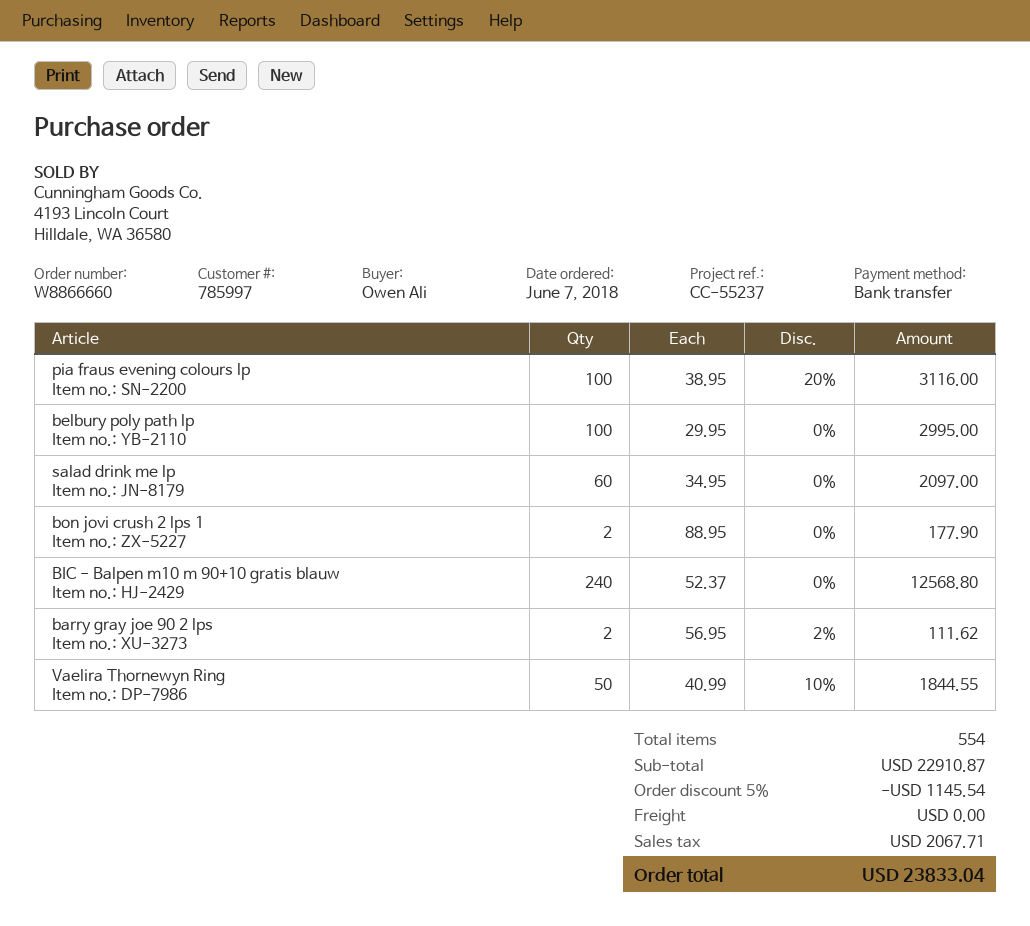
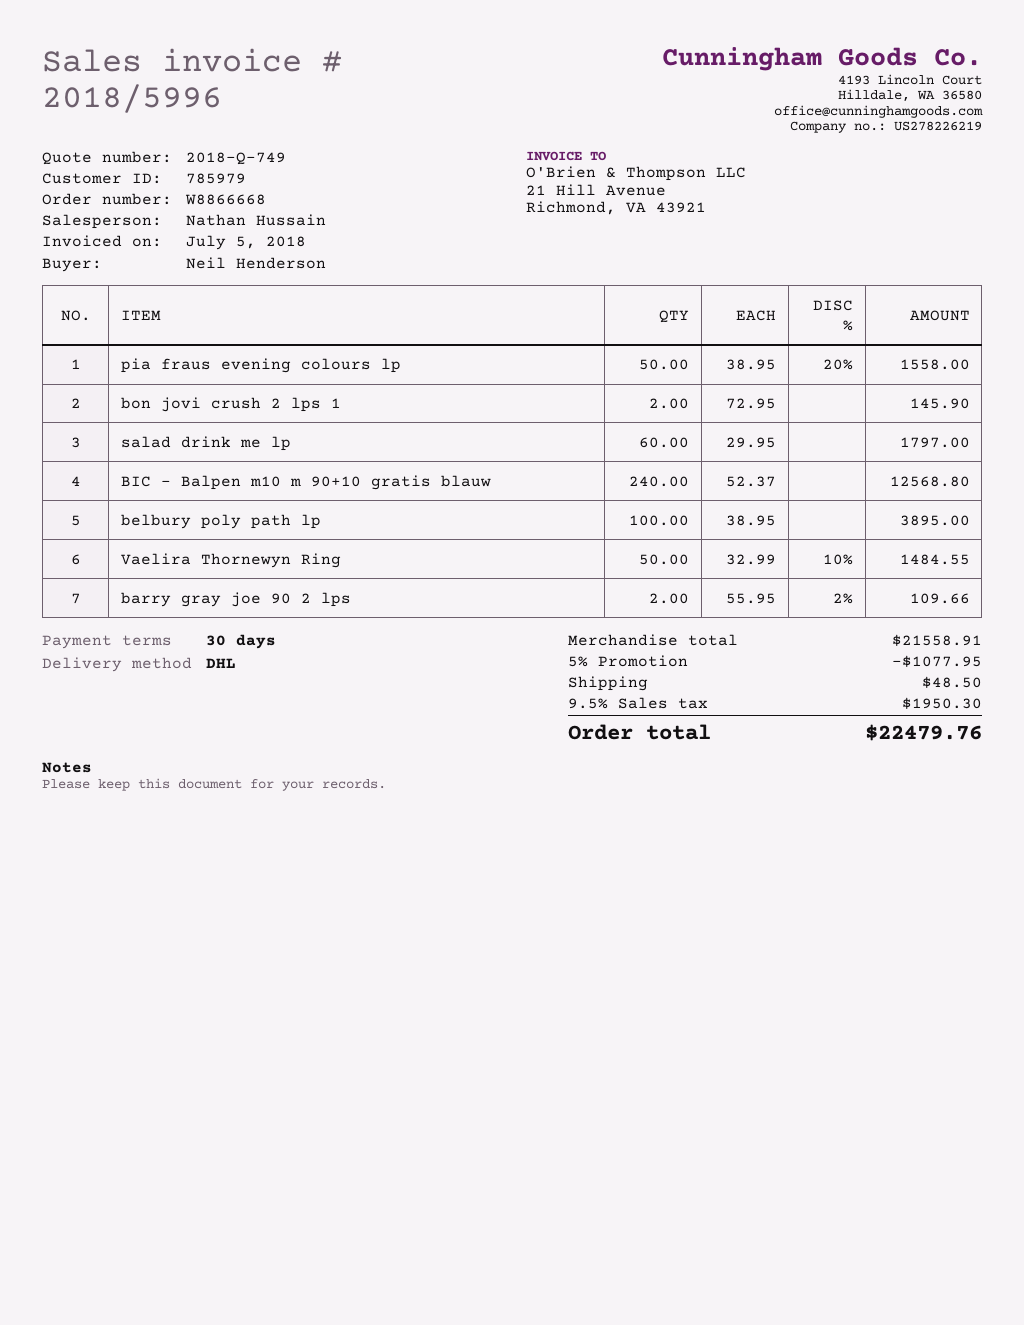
order number: W8866660 -> W8866668
customer number: 785997 -> 785979
ordered by: Owen Ali -> Neil Henderson
pia fraus evening colours lp: 100 x 38.95 - 20% = 3116.00 -> 50 x 38.95 - 20% = 1558.00
belbury poly path lp: 100 x 29.95 = 2995.00 -> 100 x 38.95 = 3895.00
salad drink me lp: 60 x 34.95 = 2097.00 -> 60 x 29.95 = 1797.00
bon jovi crush 2 lps 1: 2 x 88.95 = 177.90 -> 2 x 72.95 = 145.90
barry gray joe 90 2 lps: 2 x 56.95 - 2% = 111.62 -> 2 x 55.95 - 2% = 109.66
Vaelira Thornewyn Ring: 50 x 40.99 - 10% = 1844.55 -> 50 x 32.99 - 10% = 1484.55
subtotal: 22910.87 -> 21558.91
discount: 5% = 1145.54 -> 5% = 1077.95
shipping: 0.00 -> 48.50
tax: 2067.71 -> 1950.30
total: 23833.04 -> 22479.76

